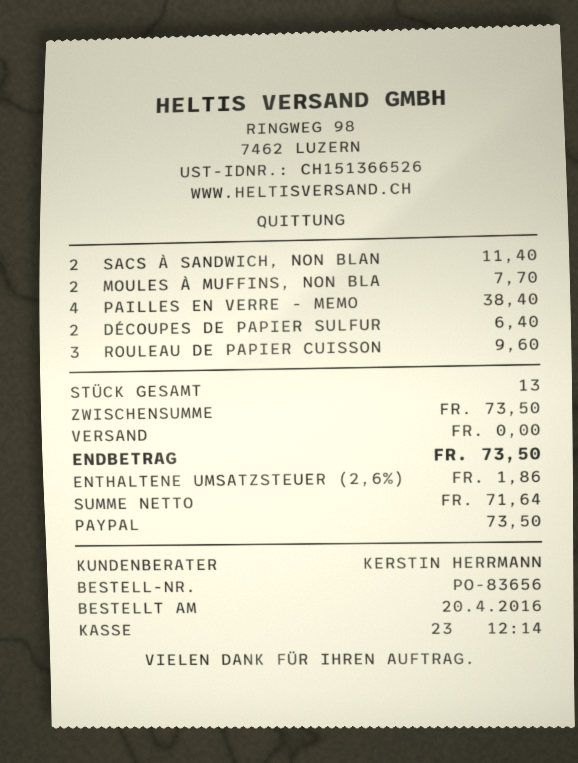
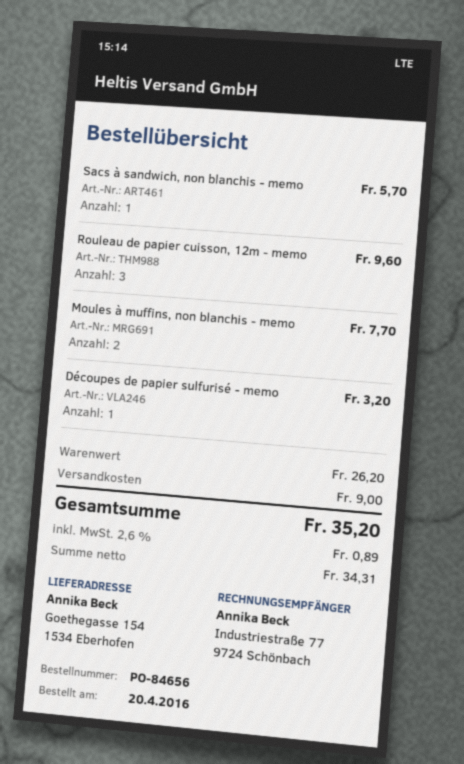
order number: PO-83656 -> PO-84656
SACS À SANDWICH, NON BLAN: 2 for 11.40 -> 1 for 5.70
PAILLES EN VERRE - MEMO: 4 for 38.40 -> none
DÉCOUPES DE PAPIER SULFUR: 2 for 6.40 -> 1 for 3.20
subtotal: 73.50 -> 26.20
shipping: 0.00 -> 9.00
net: 71.64 -> 34.31
tax: 2.6% = 1.86 -> 2.6% = 0.89
total: 73.50 -> 35.20

